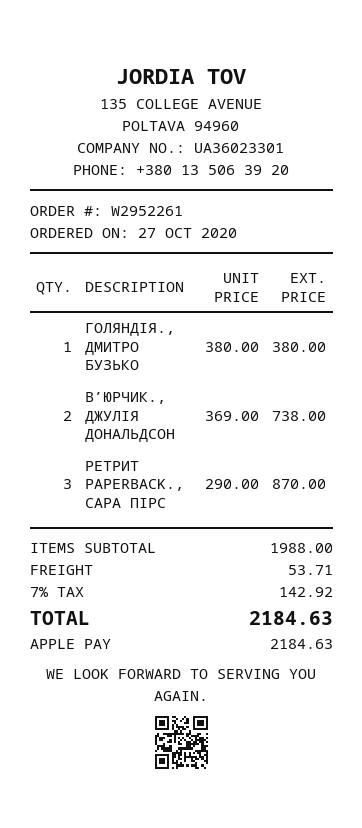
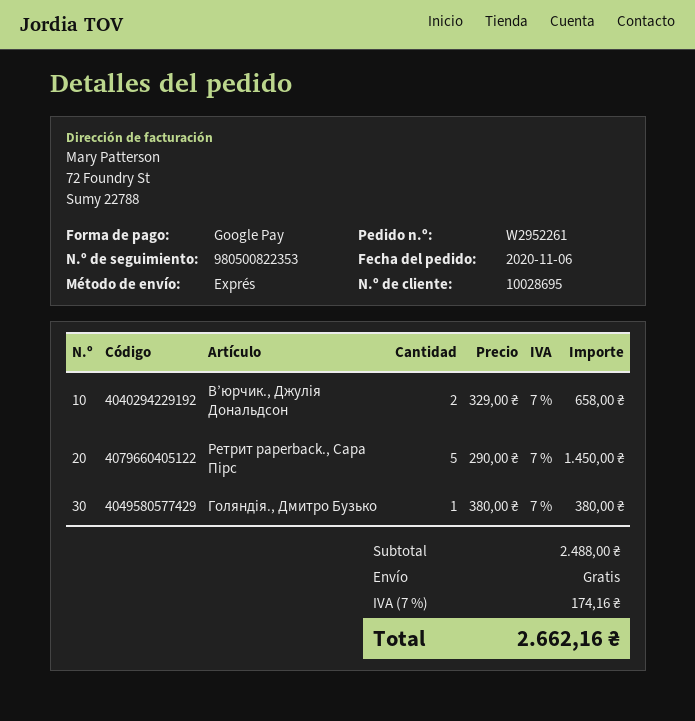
order date: 2020-10-27 -> 2020-11-06
payment method: Apple Pay -> Google Pay
В’ЮРЧИК., ДЖУЛІЯ ДОНАЛЬДСОН: 2 x 369.00 = 738.00 -> 2 x 329.00 = 658.00
РЕТРИТ PAPERBACK., САРА ПІРС: 3 x 290.00 = 870.00 -> 5 x 290.00 = 1450.00
subtotal: 1988.00 -> 2488.00
shipping: 53.71 -> 0.00
tax: 7% = 142.92 -> 7% = 174.16
total: 2184.63 -> 2662.16

